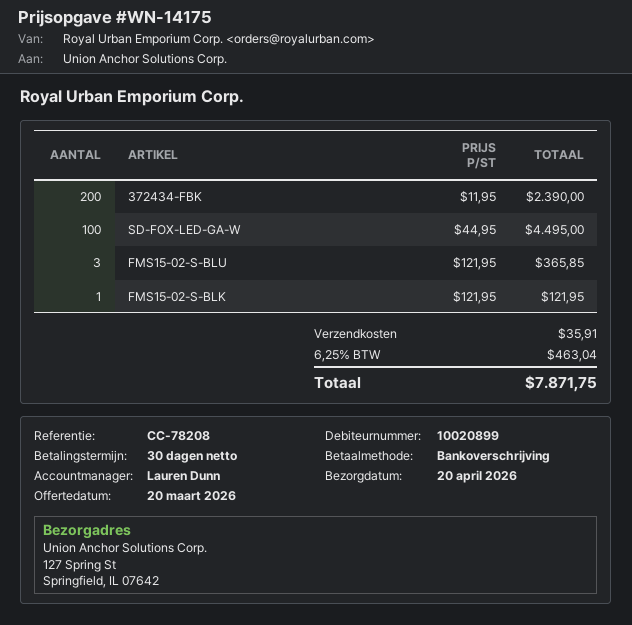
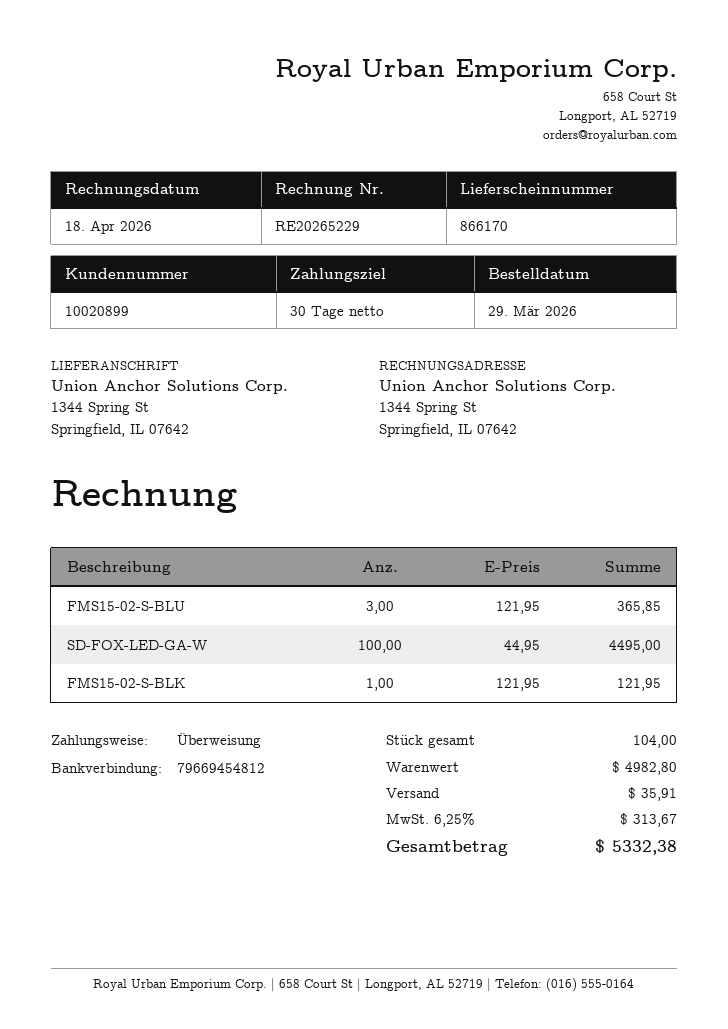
ship to: 127 Spring St, Springfield, IL 07642 -> 1344 Spring St, Springfield, IL 07642
372434-FBK: 200 x 11.95 = 2390.00 -> none
tax: 6.25% = 463.04 -> 6.25% = 313.67
total: 7871.75 -> 5332.38

